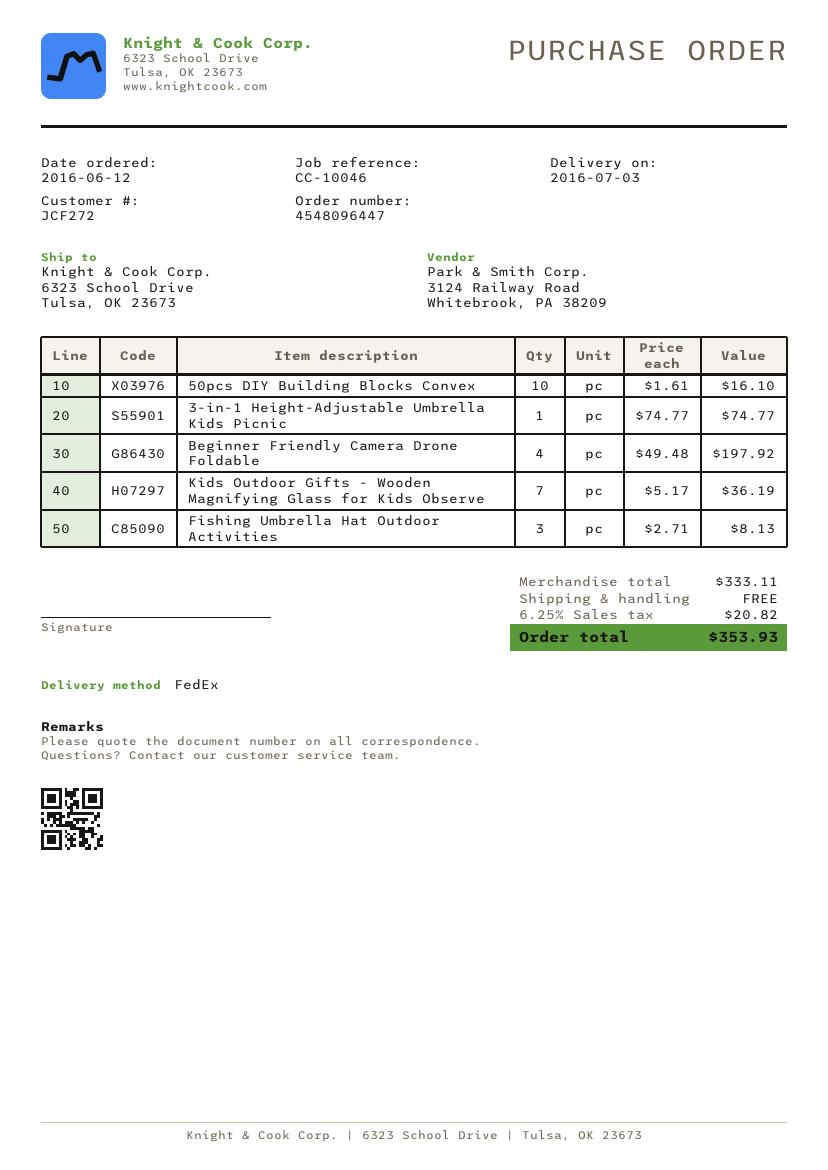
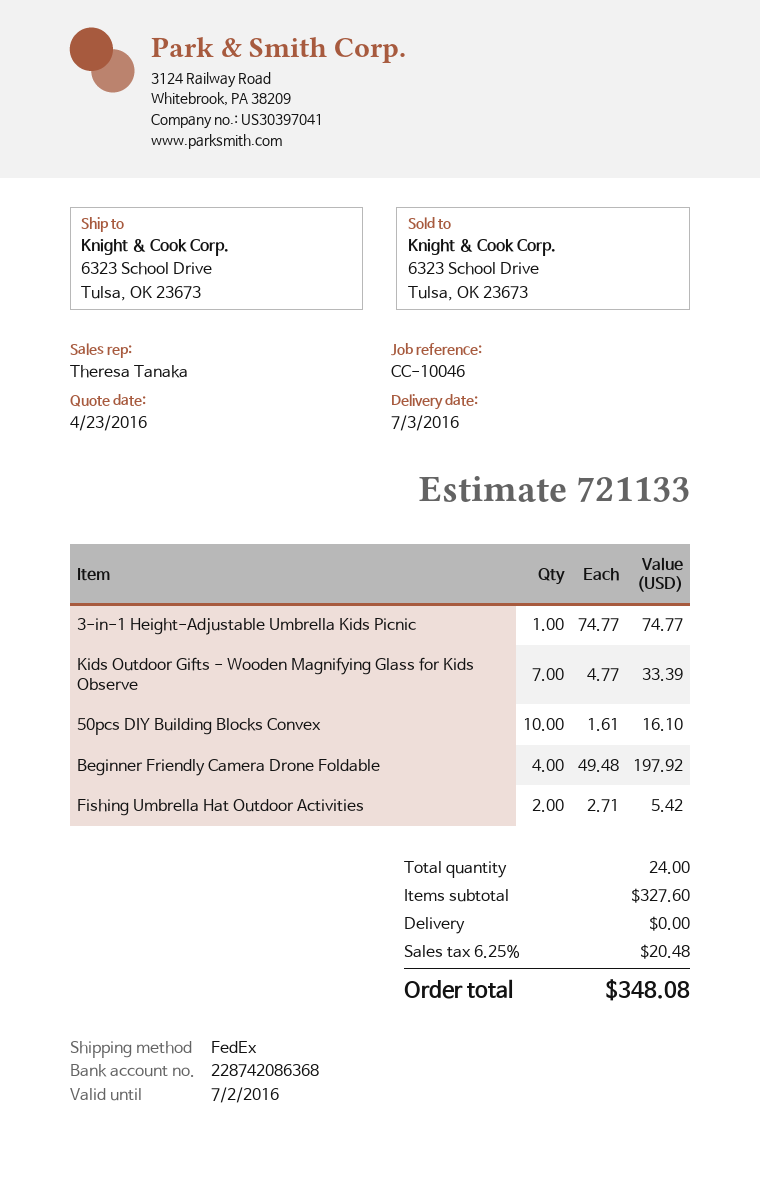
Kids Outdoor Gifts - Wooden Magnifying Glass for Kids Observe: 7 x 5.17 = 36.19 -> 7 x 4.77 = 33.39
Fishing Umbrella Hat Outdoor Activities: 3 x 2.71 = 8.13 -> 2 x 2.71 = 5.42
subtotal: 333.11 -> 327.60
tax: 6.25% = 20.82 -> 6.25% = 20.48
total: 353.93 -> 348.08

